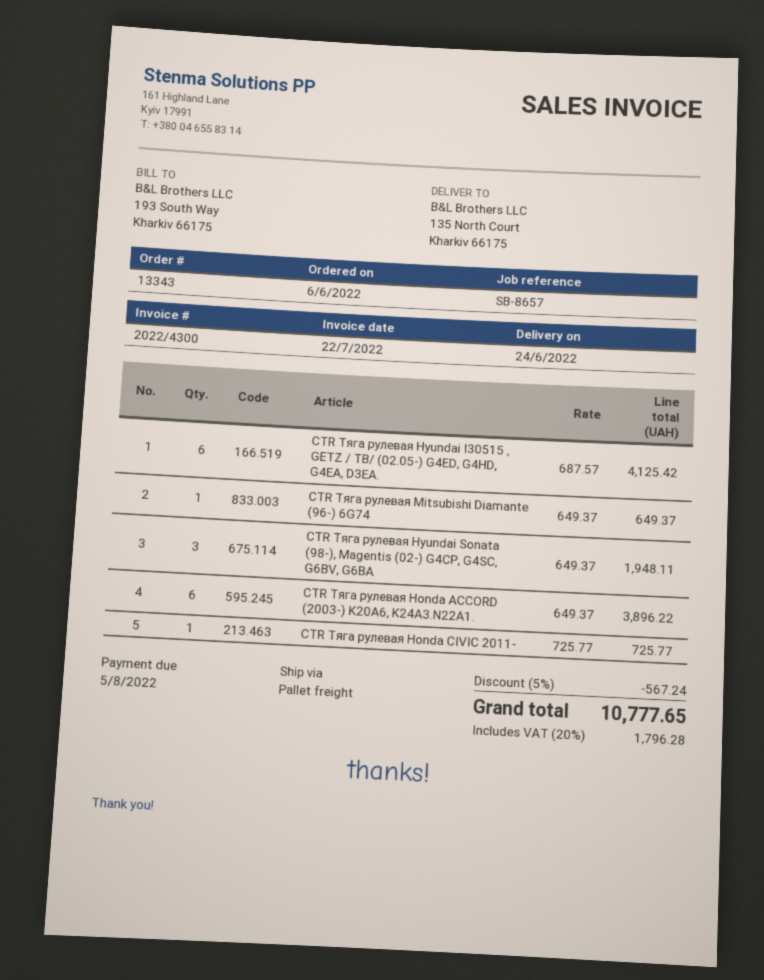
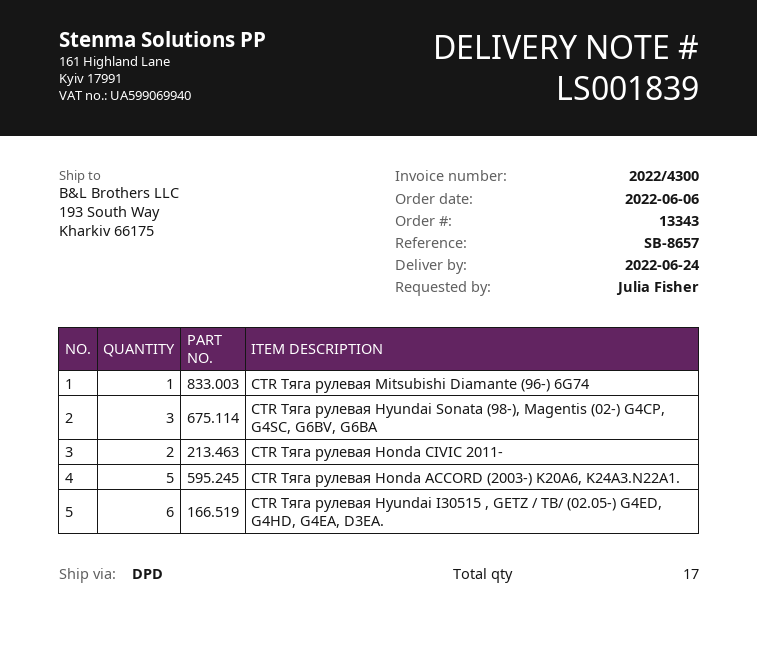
shipping method: pallet freight -> DPD
ship to: 135 North Court, Kharkiv 66175 -> 193 South Way, Kharkiv 66175
CTR Тяга рулевая Honda ACCORD (2003-) K20A6, K24A3.N22A1.: 6 -> 5
CTR Тяга рулевая Honda CIVIC 2011-: 1 -> 2

